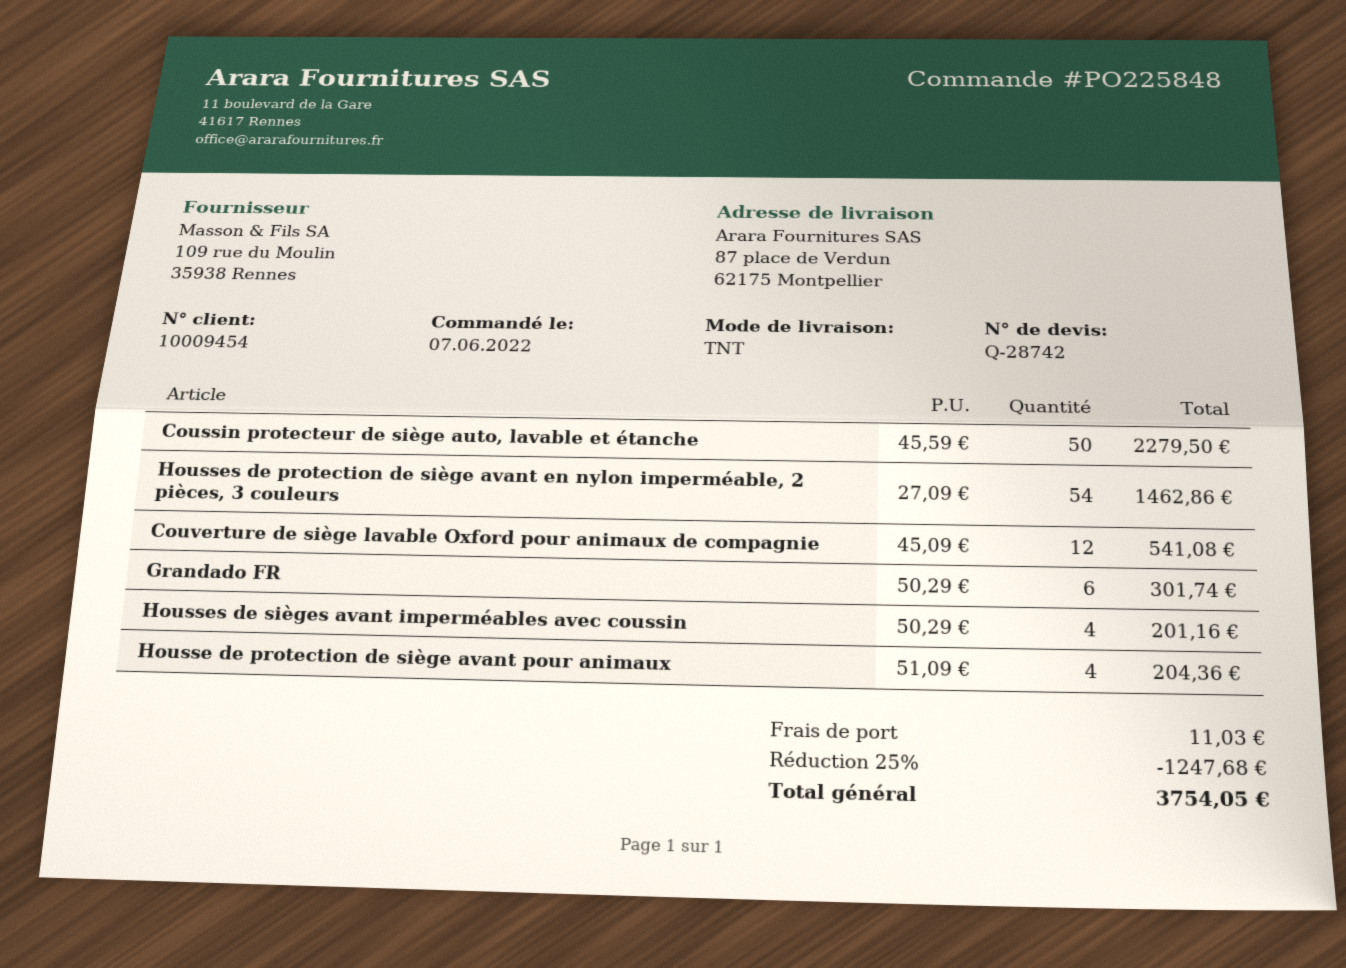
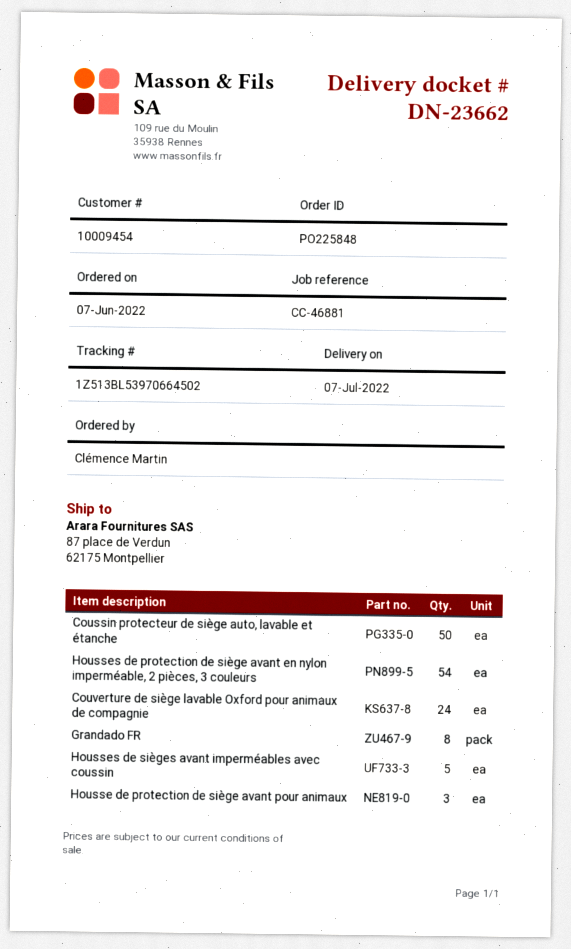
Couverture de siège lavable Oxford pour animaux de compagnie: 12 -> 24
Grandado FR: 6 -> 8
Housses de sièges avant imperméables avec coussin: 4 -> 5
Housse de protection de siège avant pour animaux: 4 -> 3

